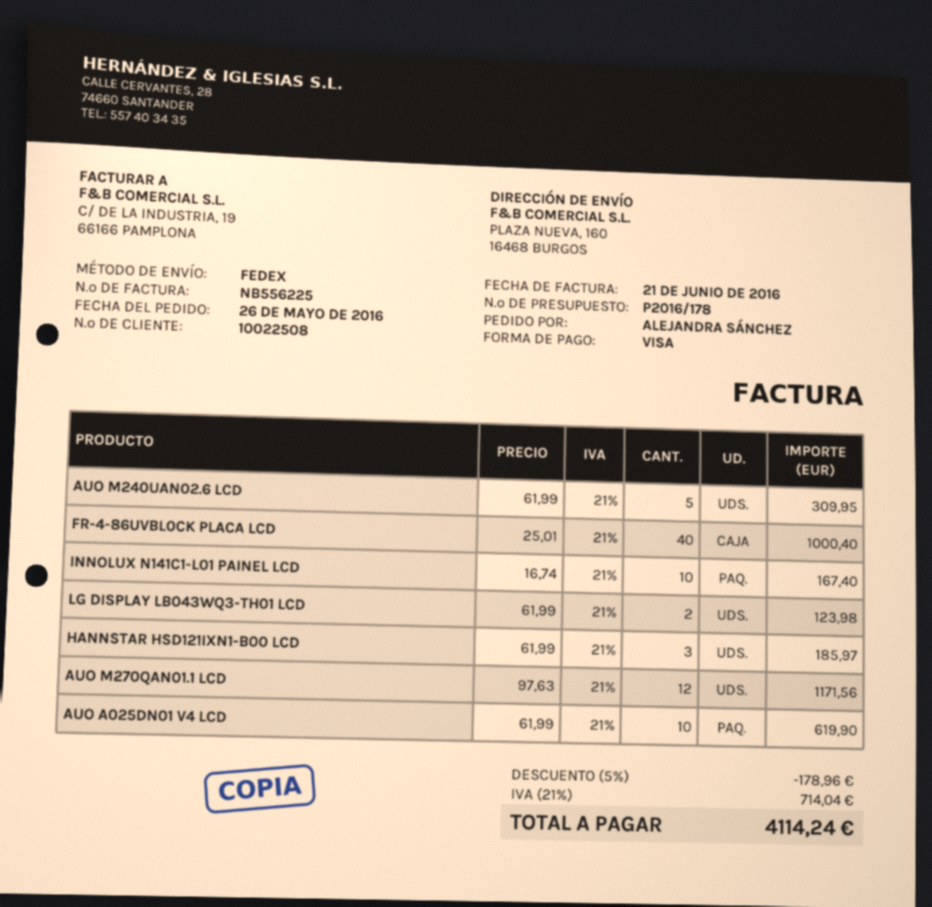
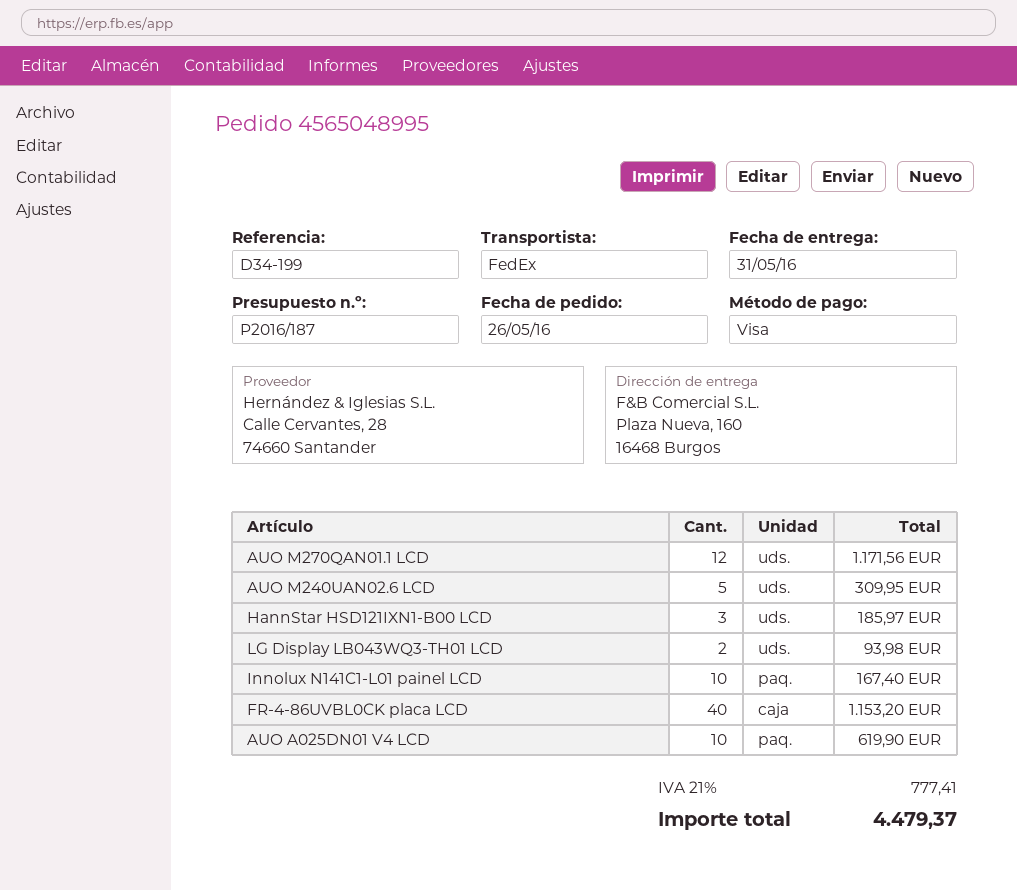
quote number: P2016/178 -> P2016/187
FR-4-86UVBL0CK PLACA LCD: 40 for 1000.40 -> 40 for 1153.20
LG DISPLAY LB043WQ3-TH01 LCD: 2 for 123.98 -> 2 for 93.98
discount: 5% = 178.96 -> none
tax: 21% = 714.04 -> 21% = 777.41
total: 4114.24 -> 4479.37

